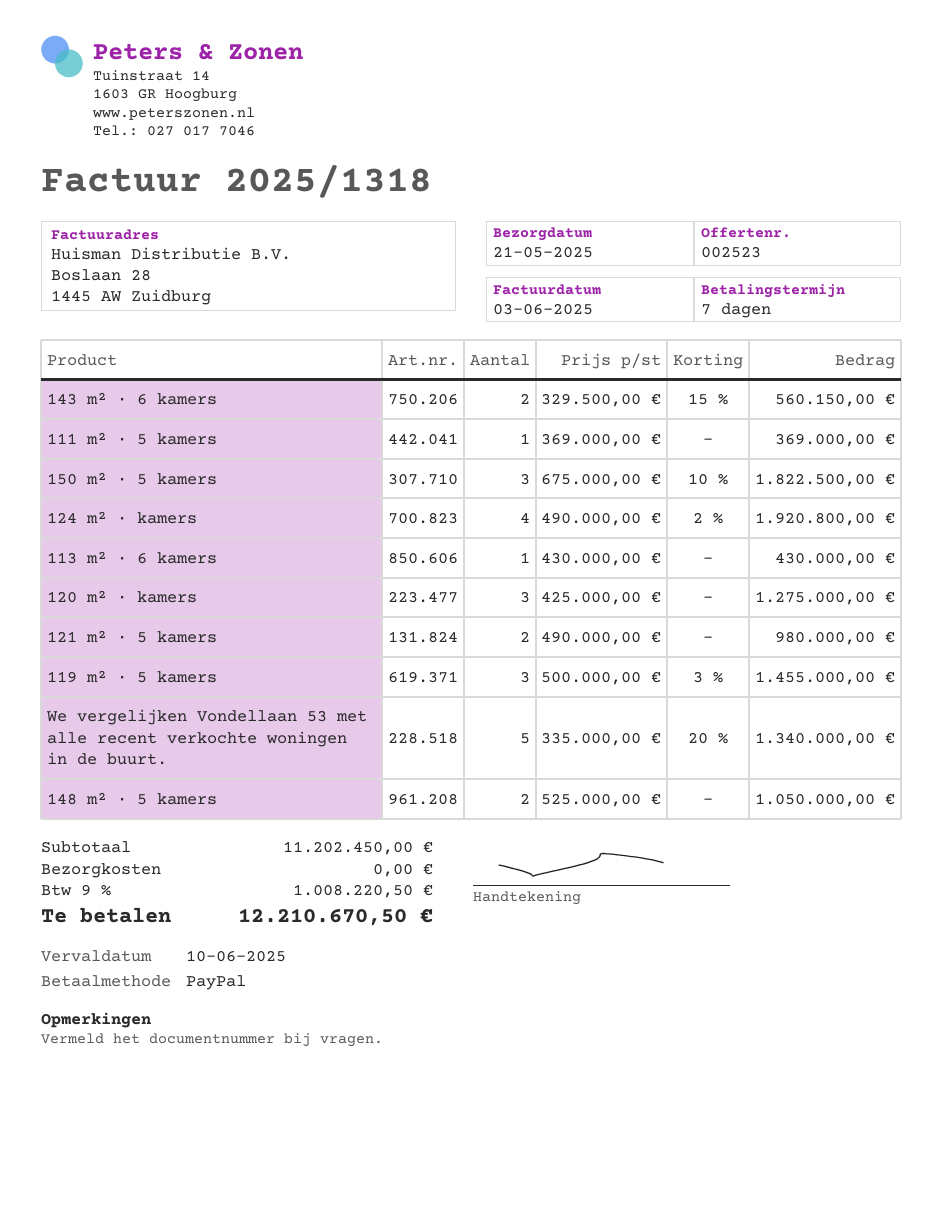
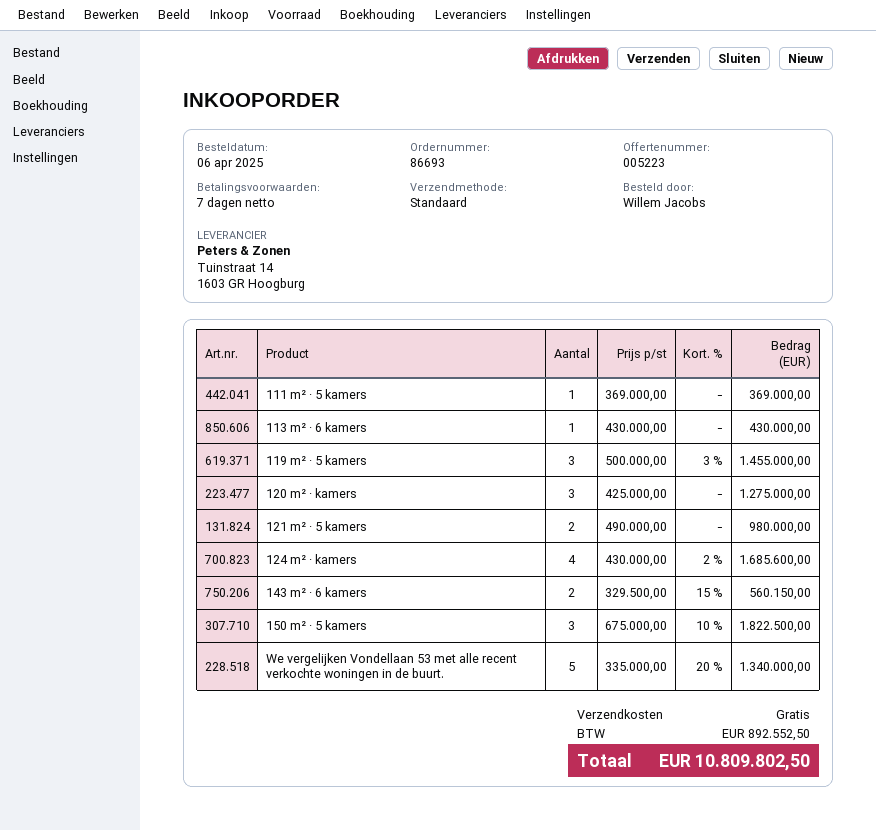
quote number: 002523 -> 005223
124 m² · kamers: 4 x 490000.00 - 2% = 1920800.00 -> 4 x 430000.00 - 2% = 1685600.00
148 m² · 5 kamers: 2 x 525000.00 = 1050000.00 -> none
tax: 1008220.50 -> 892552.50
total: 12210670.50 -> 10809802.50

